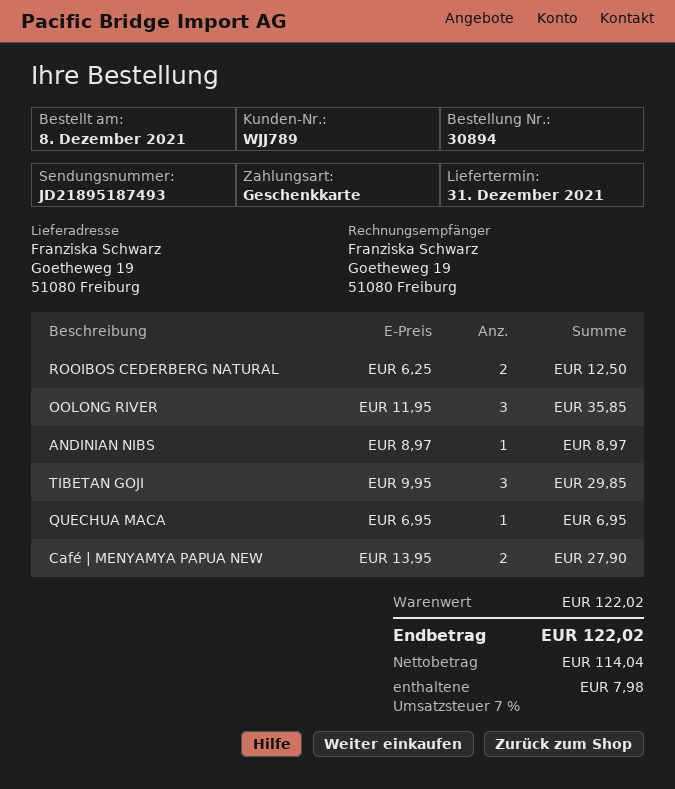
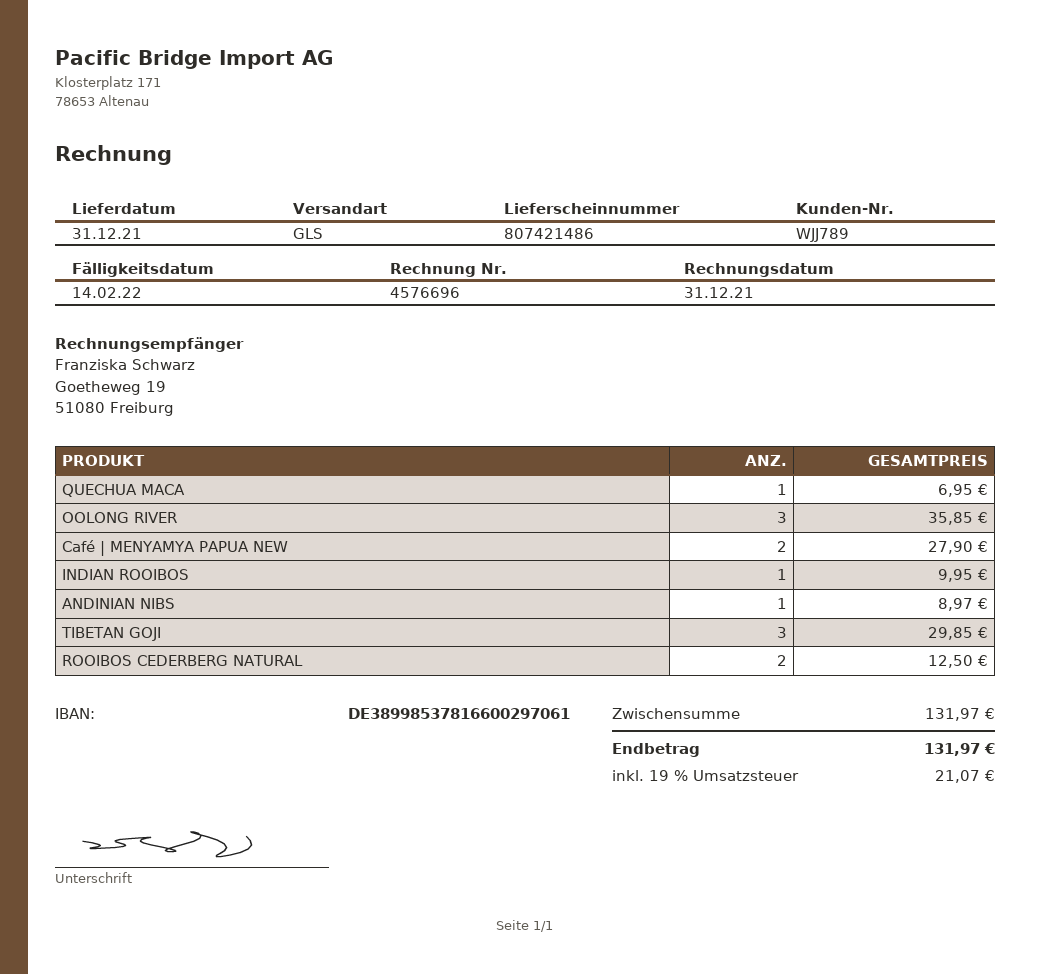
INDIAN ROOIBOS: none -> 1 for 9.95
subtotal: 122.02 -> 131.97
tax: 7% = 7.98 -> 19% = 21.07
total: 122.02 -> 131.97

